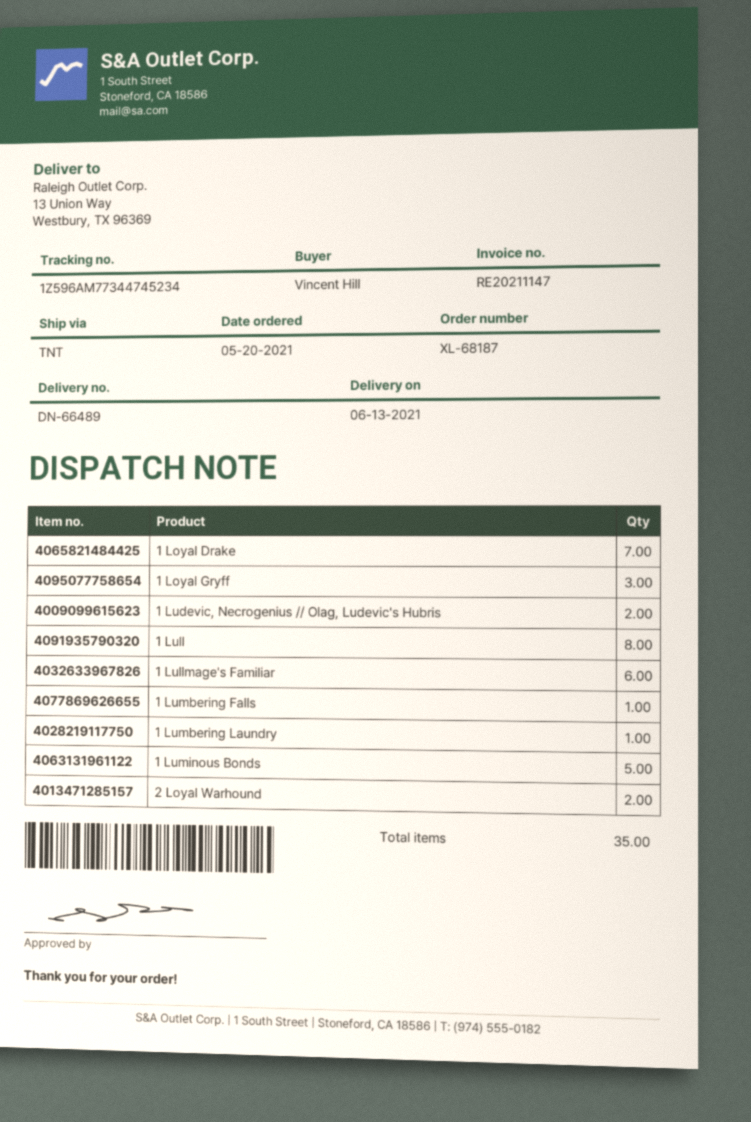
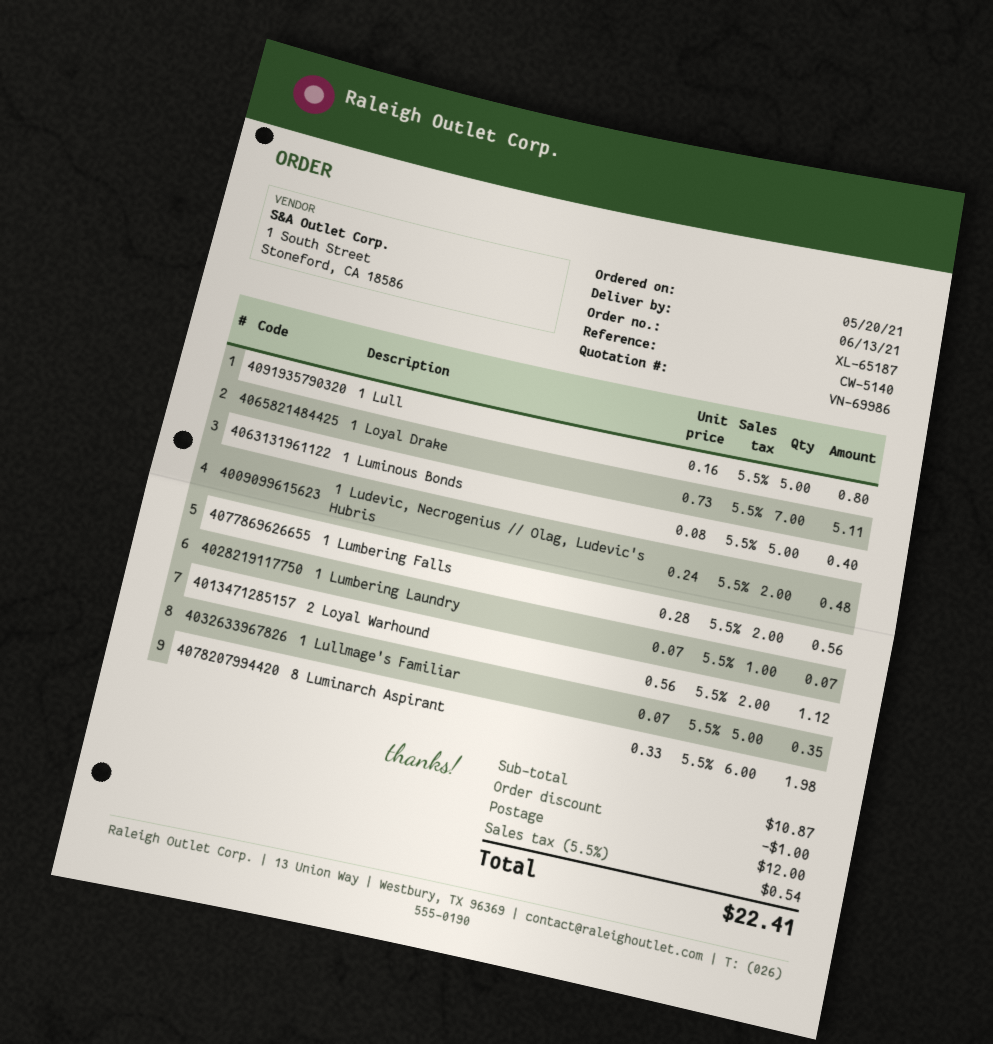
order number: XL-68187 -> XL-65187
1 Loyal Gryff: 3 -> none
1 Lull: 8 -> 5
1 Lullmage's Familiar: 6 -> 5
1 Lumbering Falls: 1 -> 2
8 Luminarch Aspirant: none -> 6

